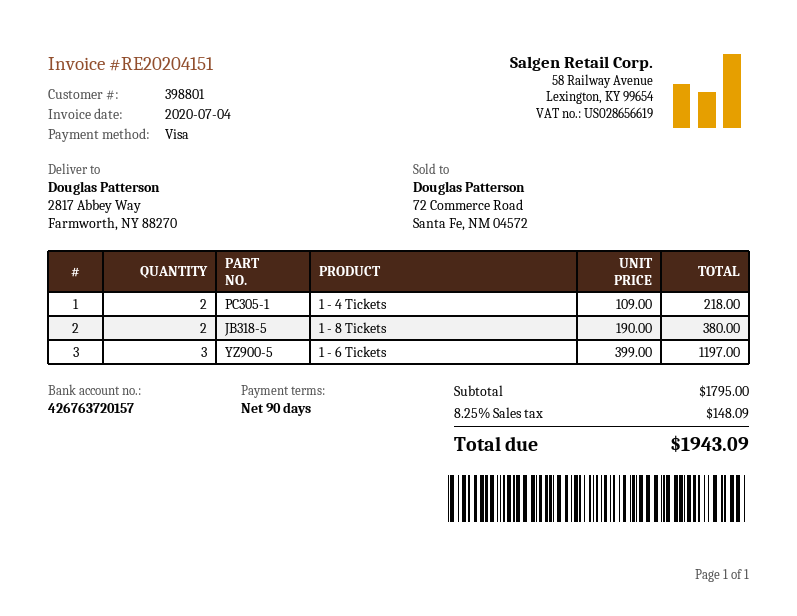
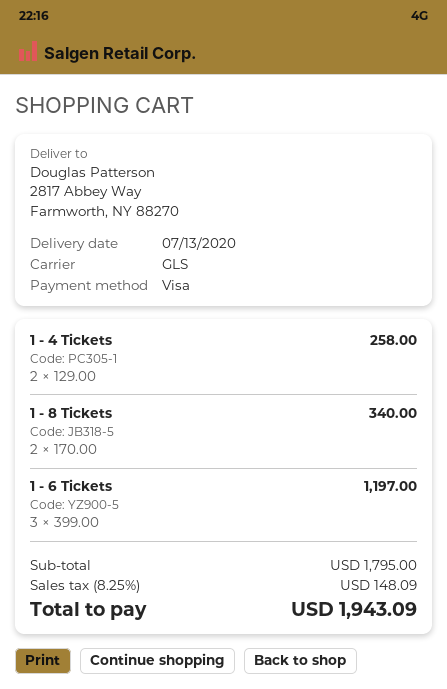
1 - 4 Tickets: 2 x 109.00 = 218.00 -> 2 x 129.00 = 258.00
1 - 8 Tickets: 2 x 190.00 = 380.00 -> 2 x 170.00 = 340.00

